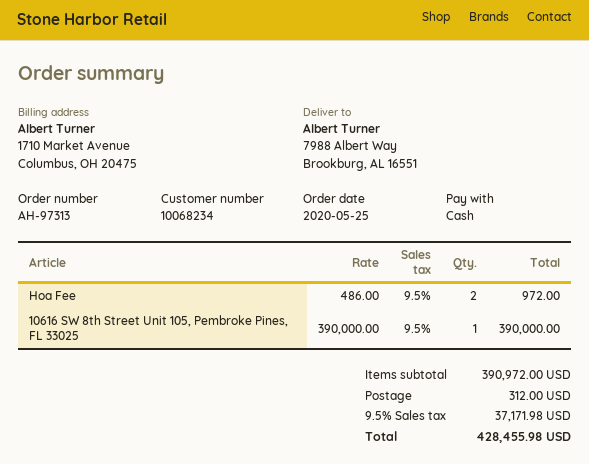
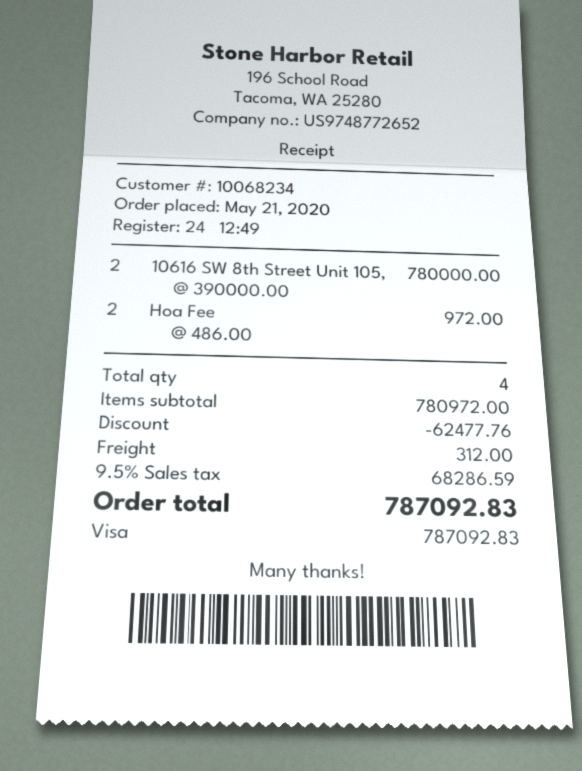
order date: 2020-05-25 -> 2020-05-21
payment method: cash -> Visa
10616 SW 8th Street Unit 105, Pembroke Pines, FL 33025: 1 x 390000.00 = 390000.00 -> 2 x 390000.00 = 780000.00
subtotal: 390972.00 -> 780972.00
discount: none -> 62477.76
tax: 9.5% = 37171.98 -> 9.5% = 68286.59
total: 428455.98 -> 787092.83

